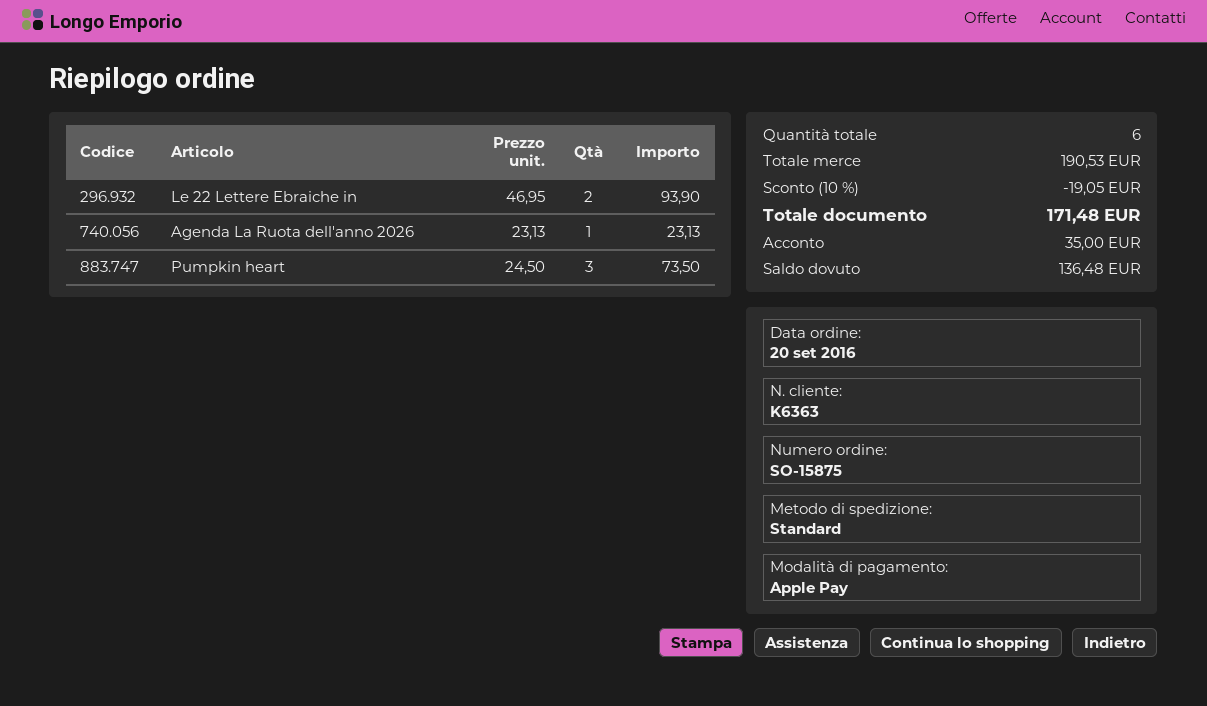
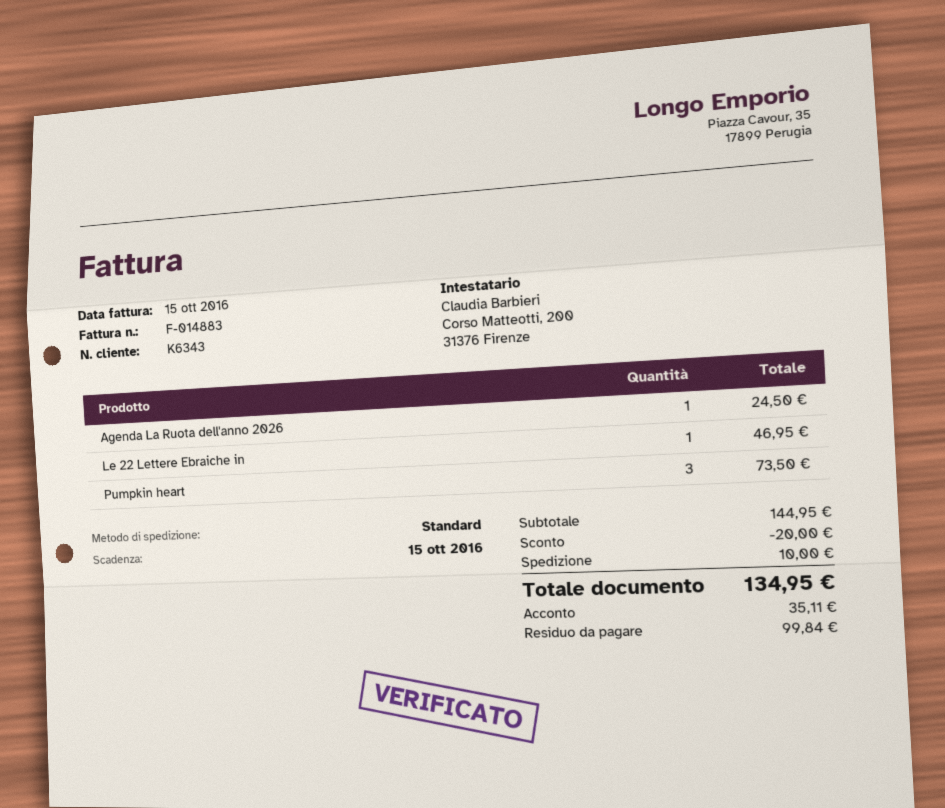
customer number: K6363 -> K6343
Le 22 Lettere Ebraiche in: 2 for 93.90 -> 1 for 46.95
Agenda La Ruota dell'anno 2026: 1 for 23.13 -> 1 for 24.50
subtotal: 190.53 -> 144.95
discount: 19.05 -> 20.00
shipping: none -> 10.00
total: 171.48 -> 134.95
deposit: 35.00 -> 35.11
balance: 136.48 -> 99.84

